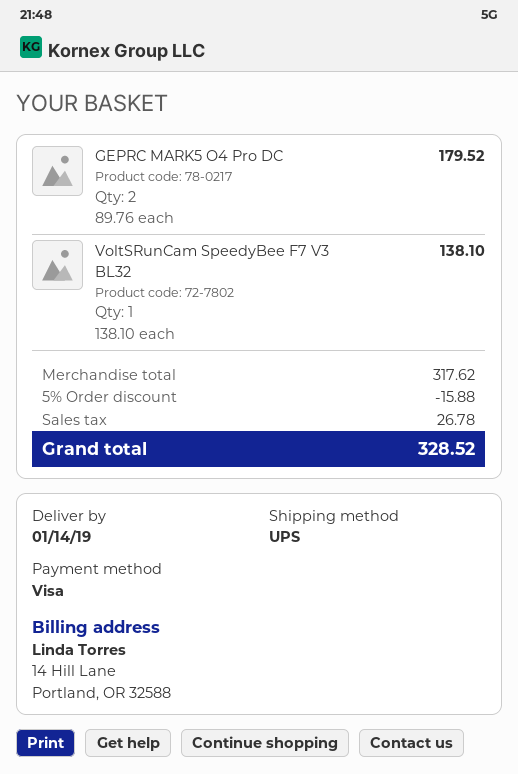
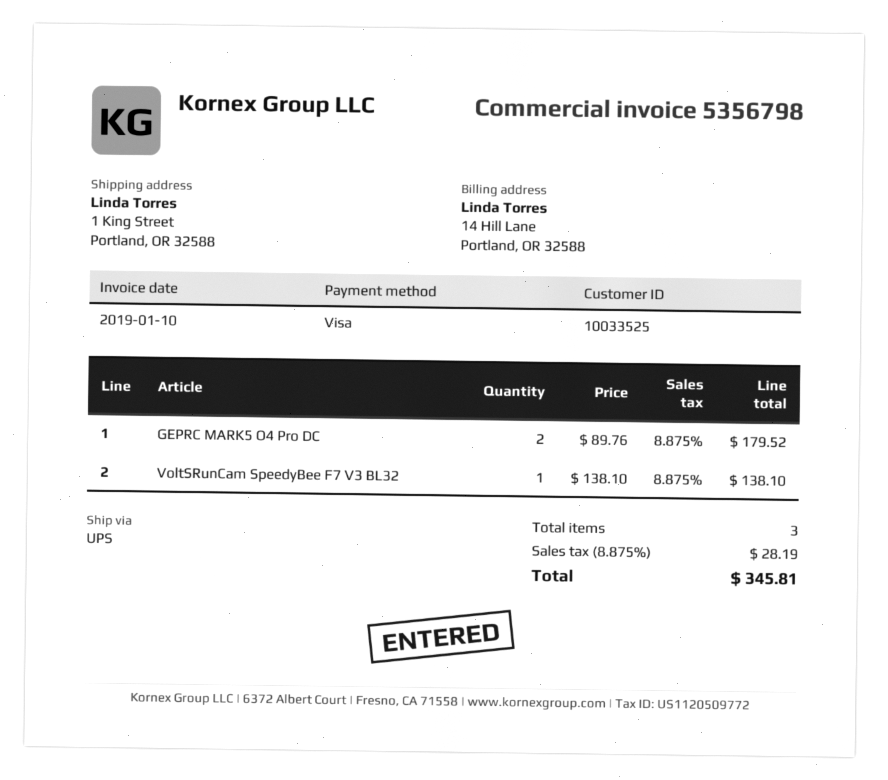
discount: 5% = 15.88 -> none
tax: 26.78 -> 28.19
total: 328.52 -> 345.81

